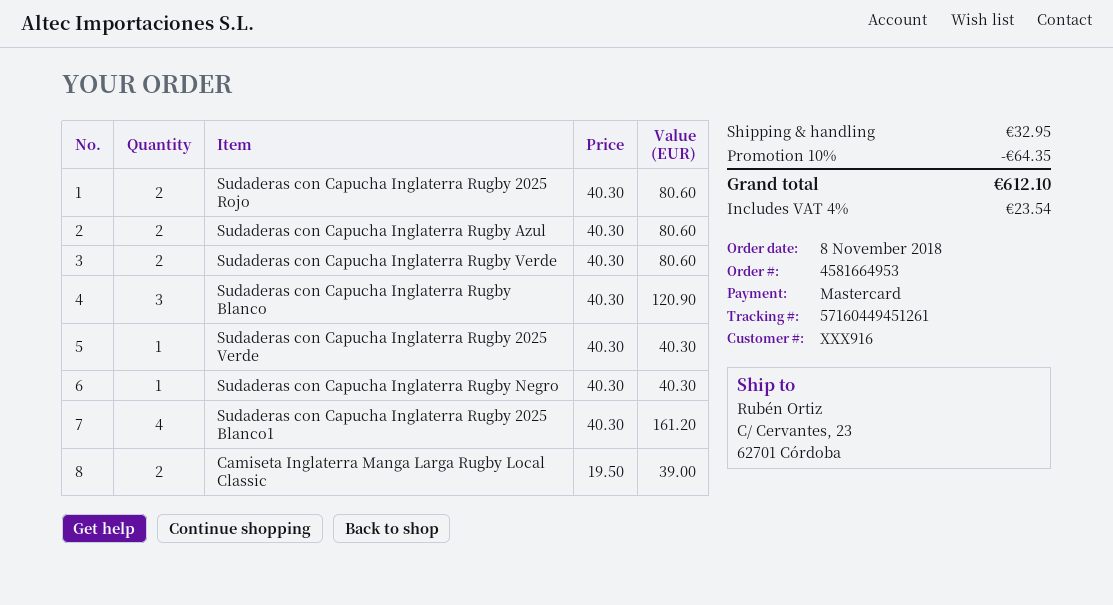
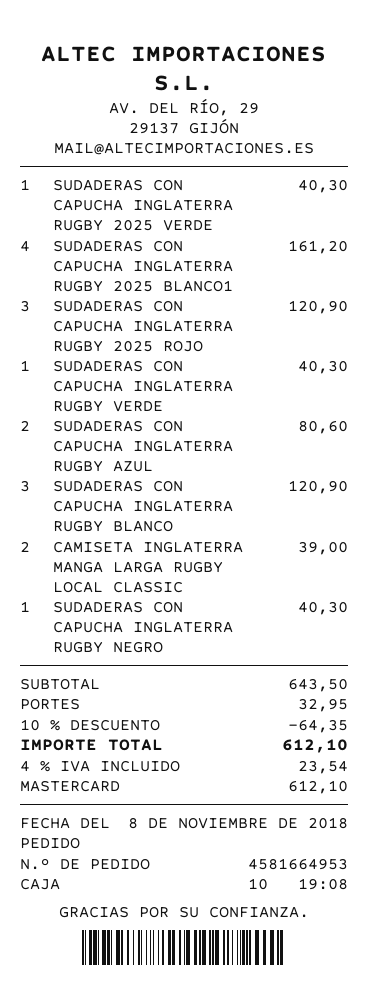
Sudaderas con Capucha Inglaterra Rugby 2025 Rojo: 2 for 80.60 -> 3 for 120.90
Sudaderas con Capucha Inglaterra Rugby Verde: 2 for 80.60 -> 1 for 40.30

